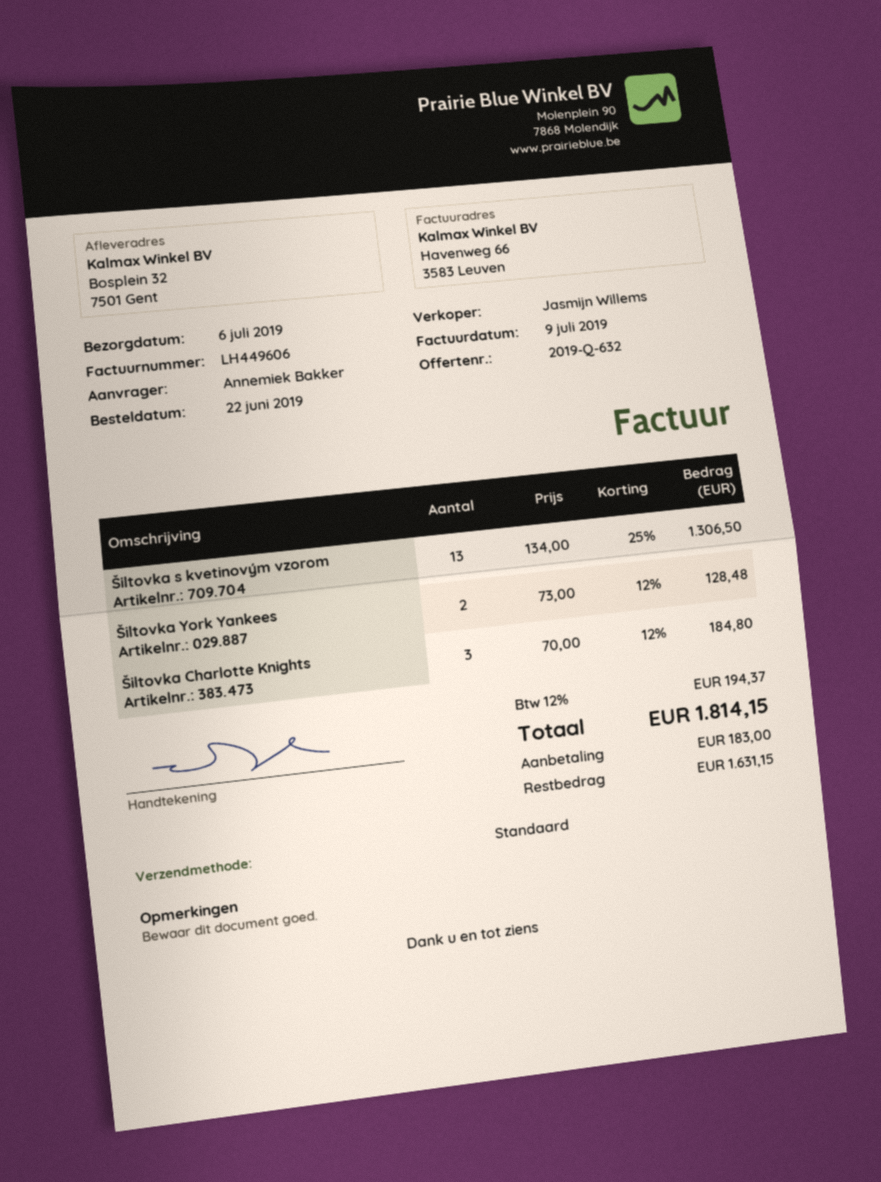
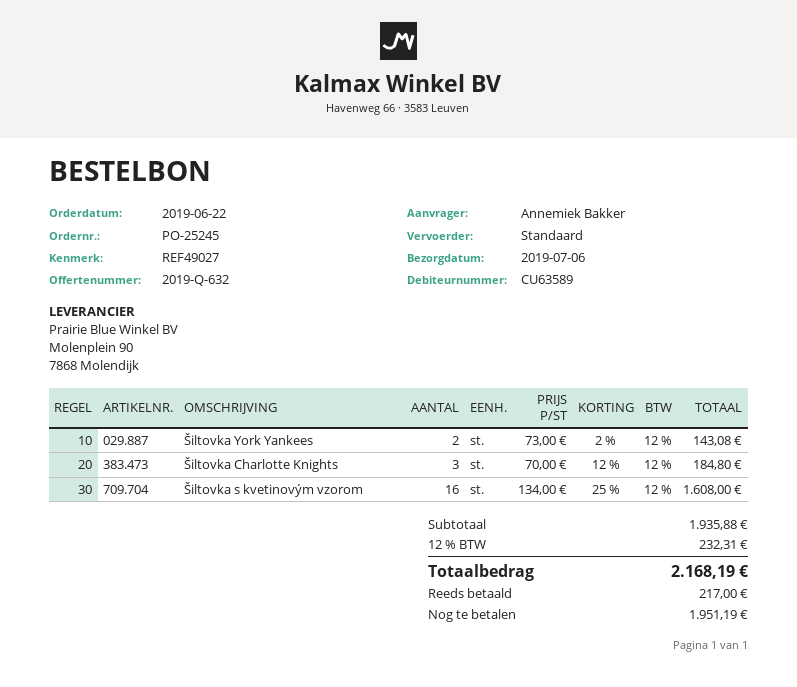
Šiltovka s kvetinovým vzorom: 13 x 134.00 - 25% = 1306.50 -> 16 x 134.00 - 25% = 1608.00
Šiltovka York Yankees: 2 x 73.00 - 12% = 128.48 -> 2 x 73.00 - 2% = 143.08
tax: 12% = 194.37 -> 12% = 232.31
total: 1814.15 -> 2168.19
deposit: 183.00 -> 217.00
balance: 1631.15 -> 1951.19

